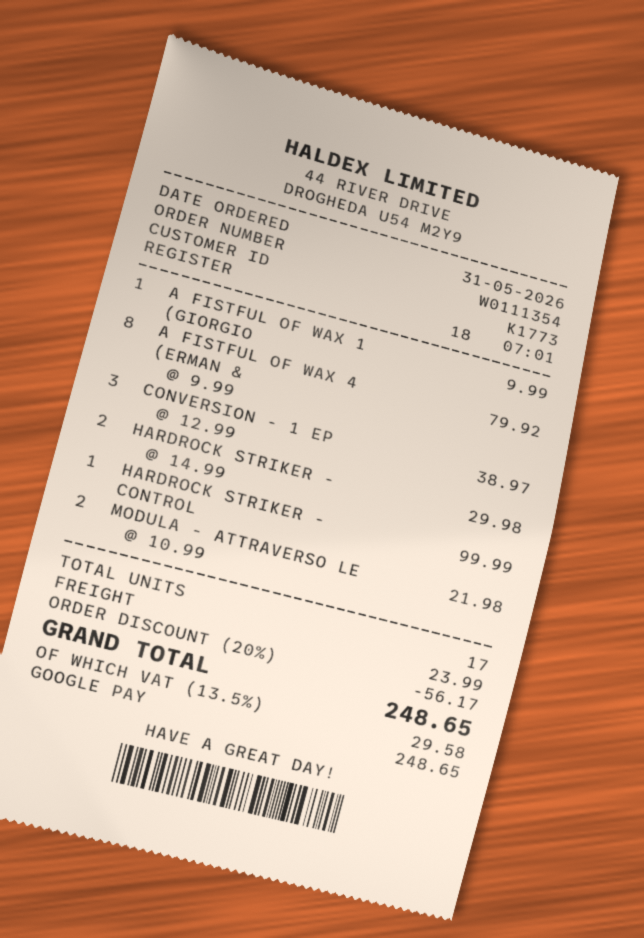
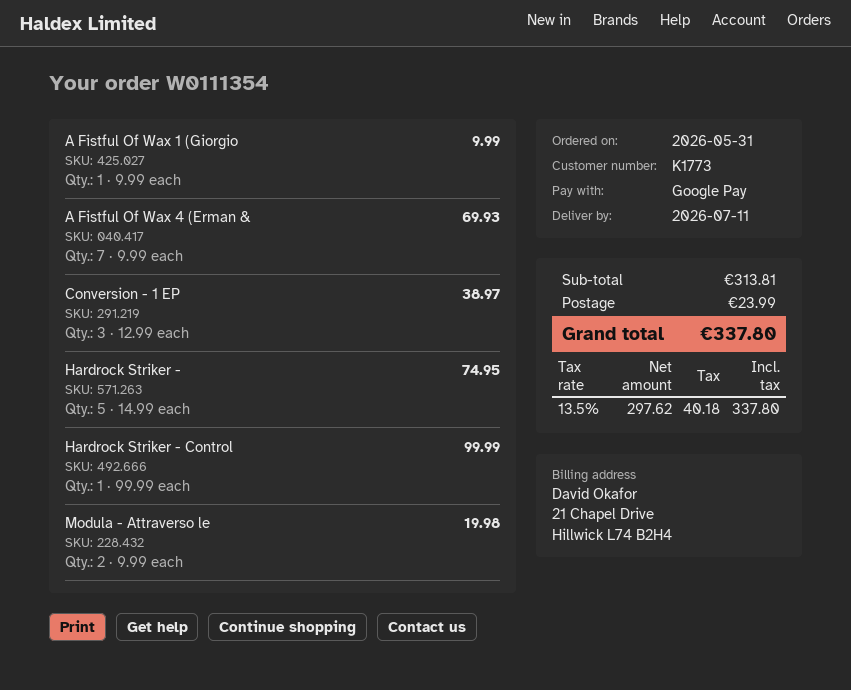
A FISTFUL OF WAX 4 (ERMAN &: 8 x 9.99 = 79.92 -> 7 x 9.99 = 69.93
HARDROCK STRIKER -: 2 x 14.99 = 29.98 -> 5 x 14.99 = 74.95
MODULA - ATTRAVERSO LE: 2 x 10.99 = 21.98 -> 2 x 9.99 = 19.98
discount: 20% = 56.17 -> none
tax: 13.5% = 29.58 -> 13.5% = 40.18
total: 248.65 -> 337.80

